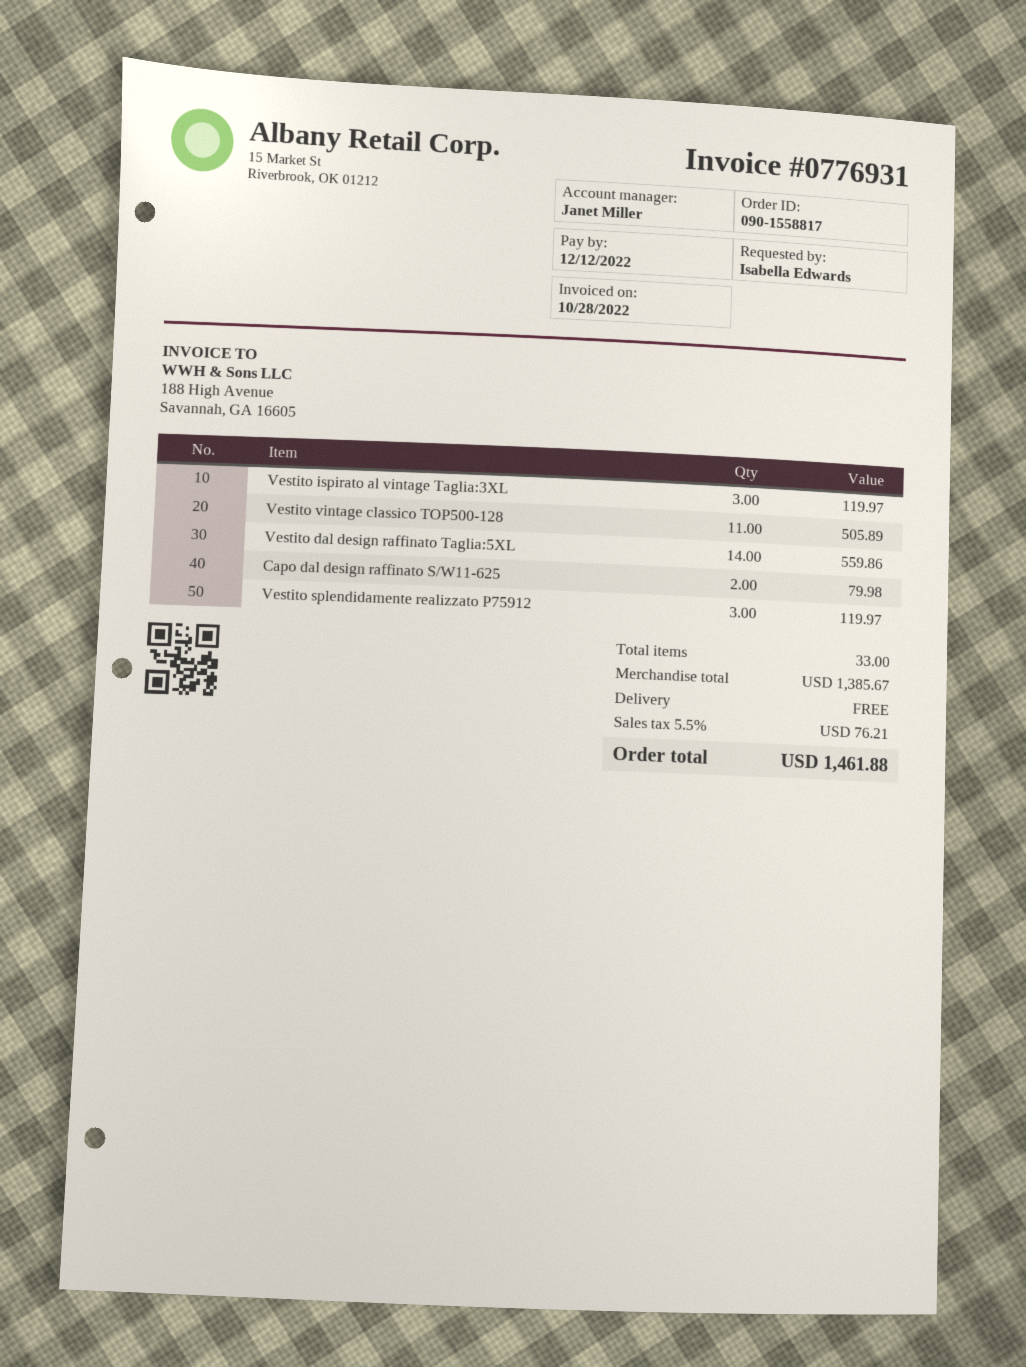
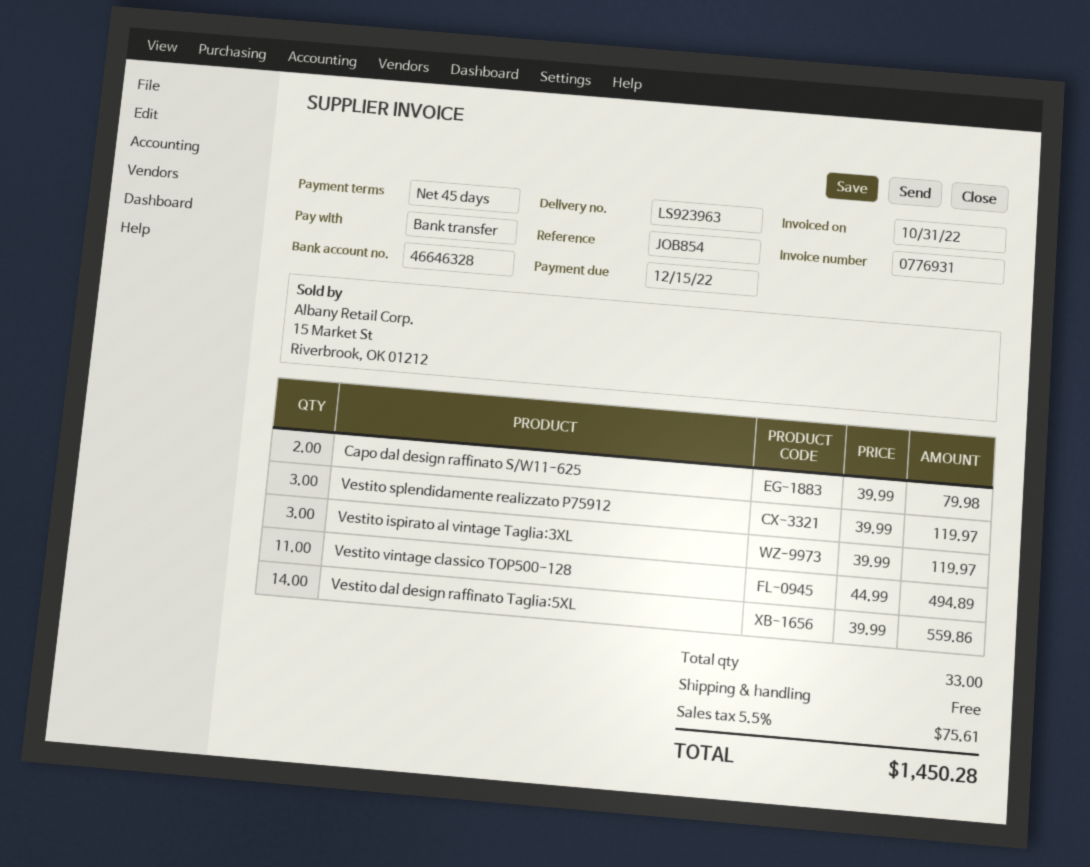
invoice date: 2022-10-28 -> 2022-10-31
due date: 2022-12-12 -> 2022-12-15
Vestito vintage classico TOP500-128: 11 for 505.89 -> 11 for 494.89
tax: 5.5% = 76.21 -> 5.5% = 75.61
total: 1461.88 -> 1450.28

